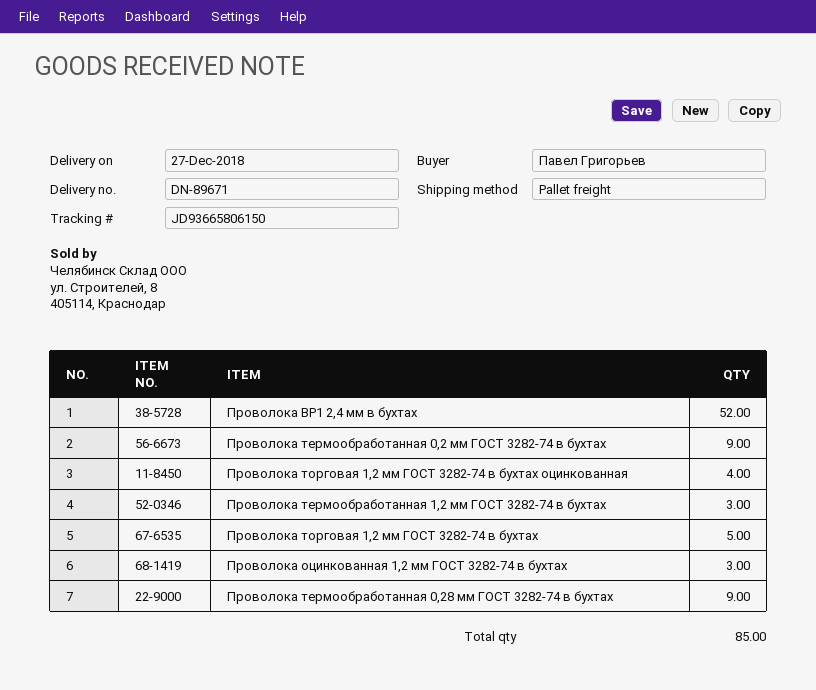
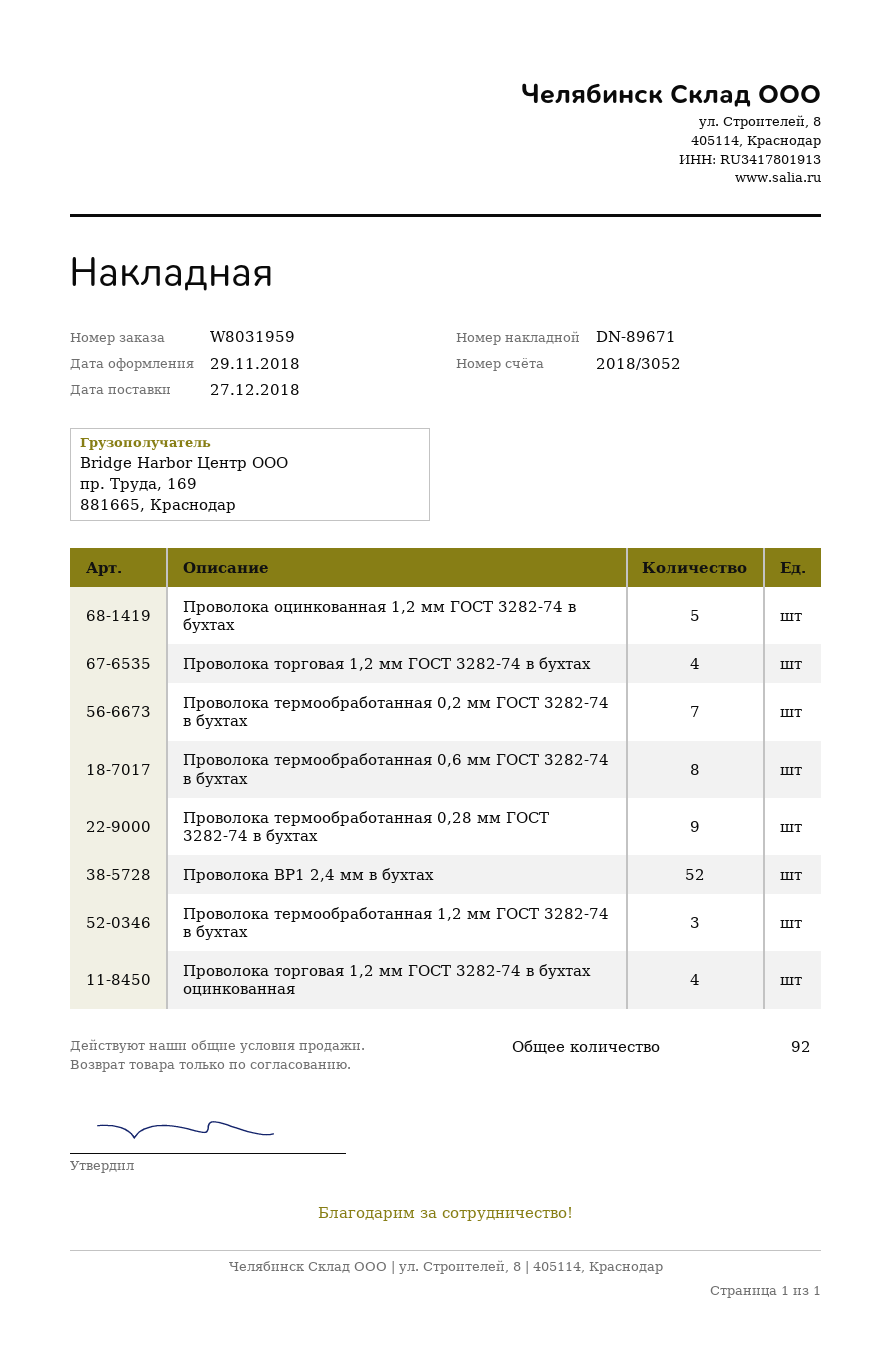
Проволока термообработанная 0,2 мм ГОСТ 3282-74 в бухтах: 9 -> 7
Проволока торговая 1,2 мм ГОСТ 3282-74 в бухтах: 5 -> 4
Проволока оцинкованная 1,2 мм ГОСТ 3282-74 в бухтах: 3 -> 5
Проволока термообработанная 0,6 мм ГОСТ 3282-74 в бухтах: none -> 8
total quantity: 85 -> 92

